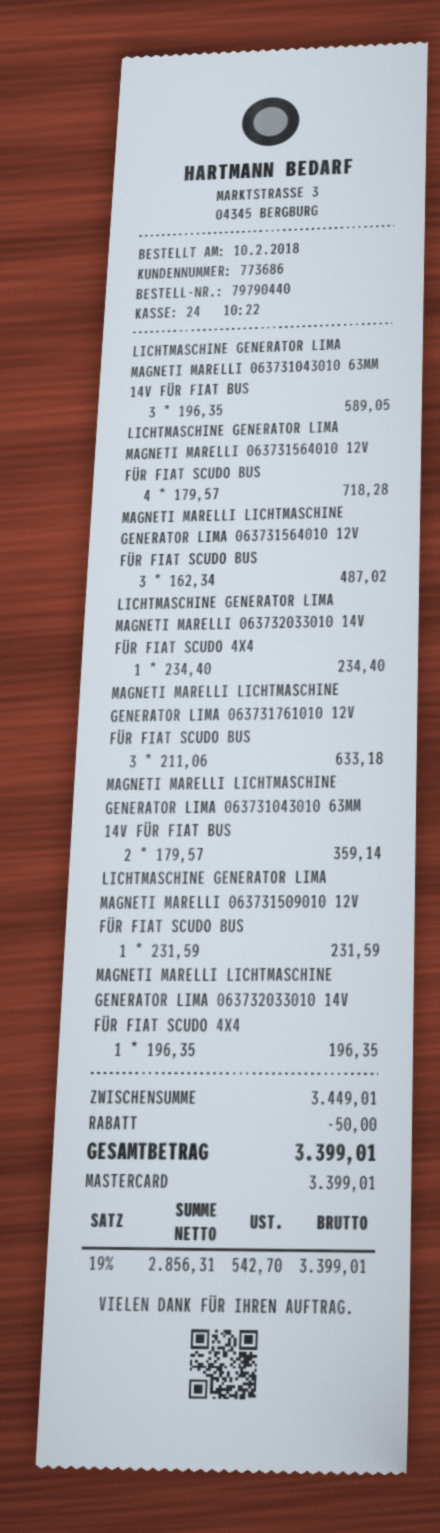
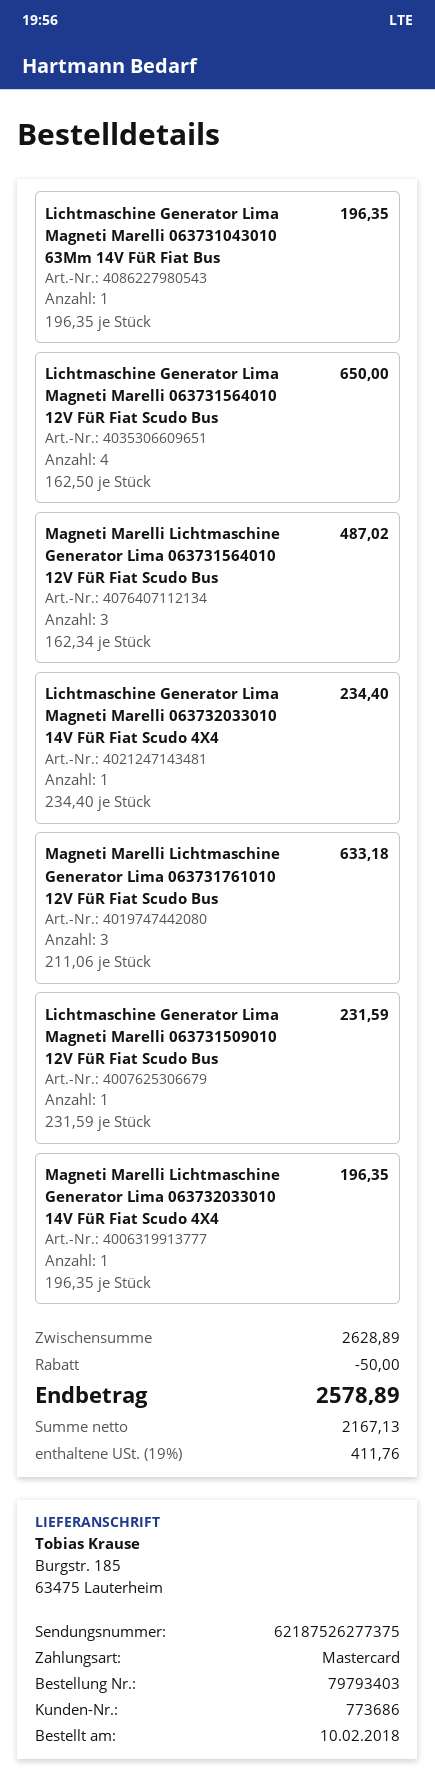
order number: 79790440 -> 79793403
LICHTMASCHINE GENERATOR LIMA MAGNETI MARELLI 063731043010 63MM 14V FÜR FIAT BUS: 3 x 196.35 = 589.05 -> 1 x 196.35 = 196.35
LICHTMASCHINE GENERATOR LIMA MAGNETI MARELLI 063731564010 12V FÜR FIAT SCUDO BUS: 4 x 179.57 = 718.28 -> 4 x 162.50 = 650.00
MAGNETI MARELLI LICHTMASCHINE GENERATOR LIMA 063731043010 63MM 14V FÜR FIAT BUS: 2 x 179.57 = 359.14 -> none
subtotal: 3449.01 -> 2628.89
net: 2856.31 -> 2167.13
tax: 19% = 542.70 -> 19% = 411.76
total: 3399.01 -> 2578.89

